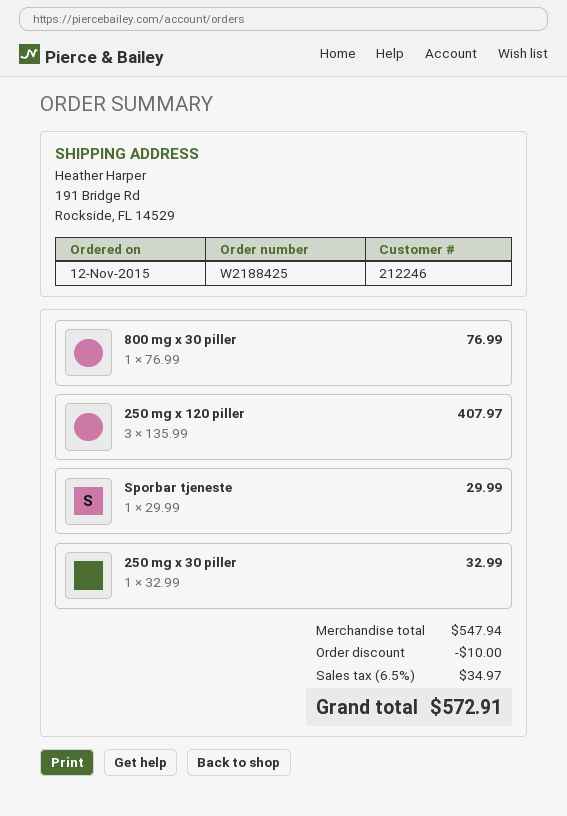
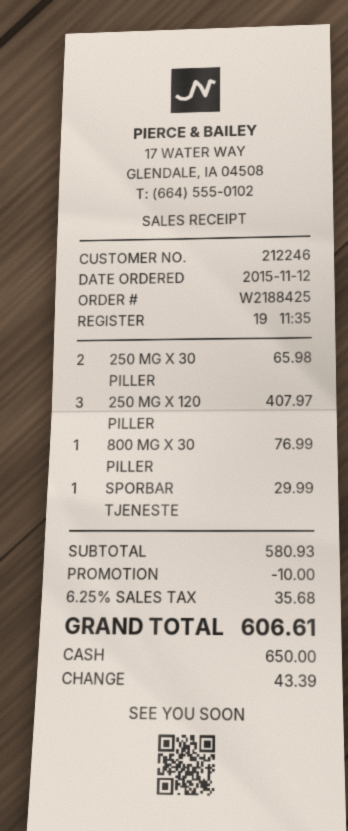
250 mg x 30 piller: 1 for 32.99 -> 2 for 65.98
subtotal: 547.94 -> 580.93
tax: 6.5% = 34.97 -> 6.25% = 35.68
total: 572.91 -> 606.61

